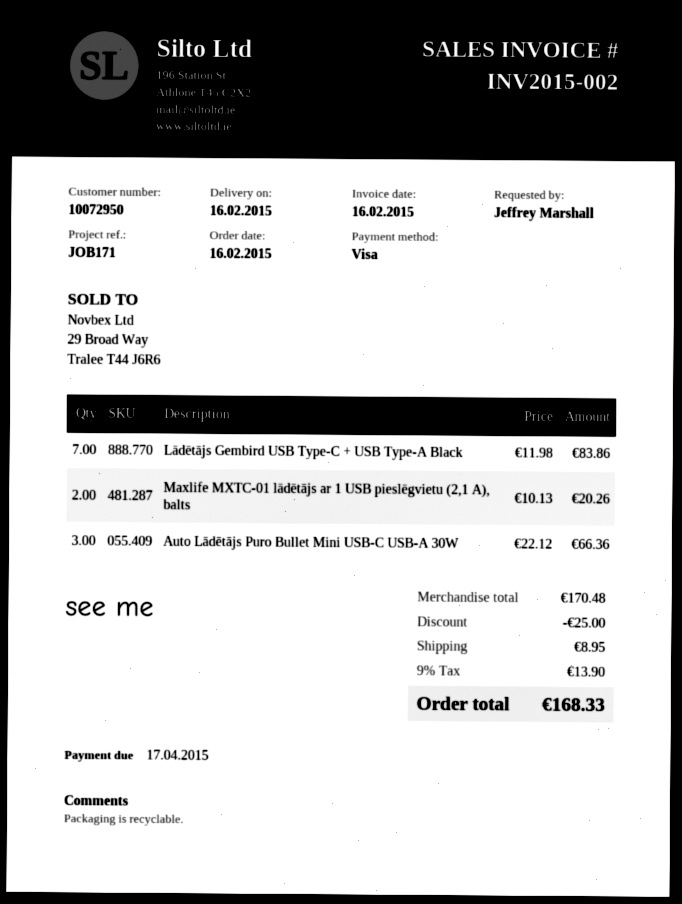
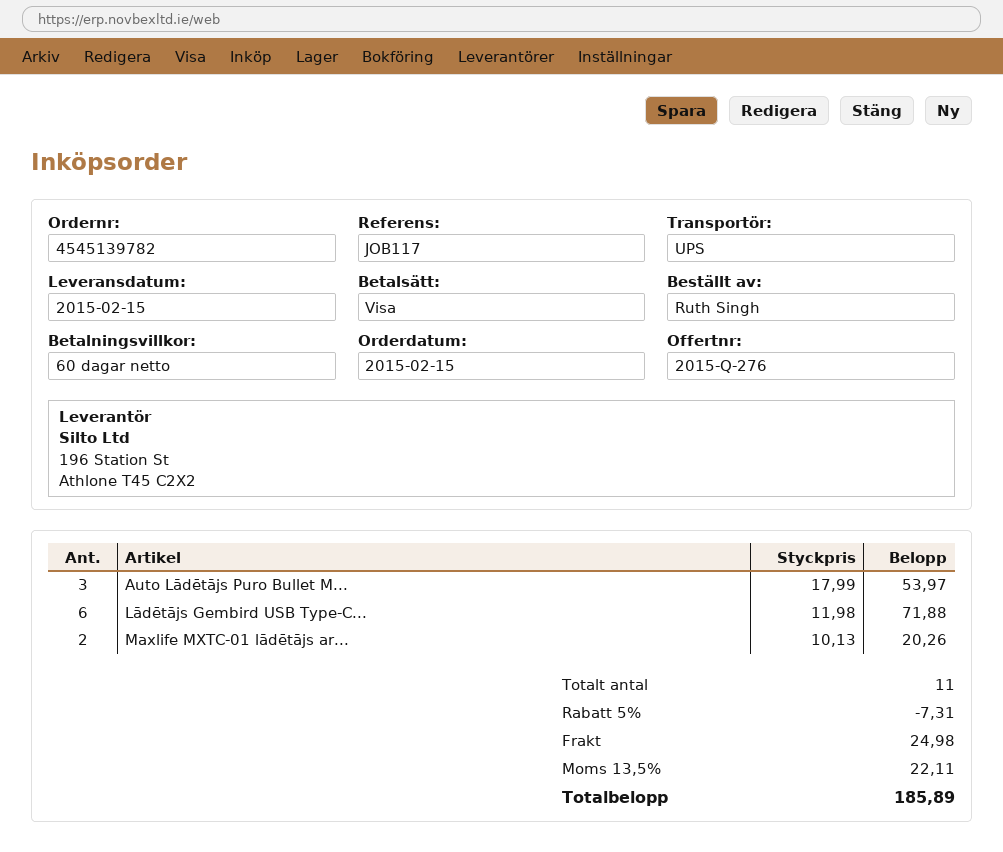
order date: 2015-02-16 -> 2015-02-15
delivery date: 2015-02-16 -> 2015-02-15
reference: JOB171 -> JOB117
ordered by: Jeffrey Marshall -> Ruth Singh
Lādētājs Gembird USB Type-C + USB Type-A Black: 7 x 11.98 = 83.86 -> 6 x 11.98 = 71.88
Auto Lādētājs Puro Bullet Mini USB-C USB-A 30W: 3 x 22.12 = 66.36 -> 3 x 17.99 = 53.97
discount: 25.00 -> 7.31
shipping: 8.95 -> 24.98
tax: 9% = 13.90 -> 13.5% = 22.11
total: 168.33 -> 185.89

